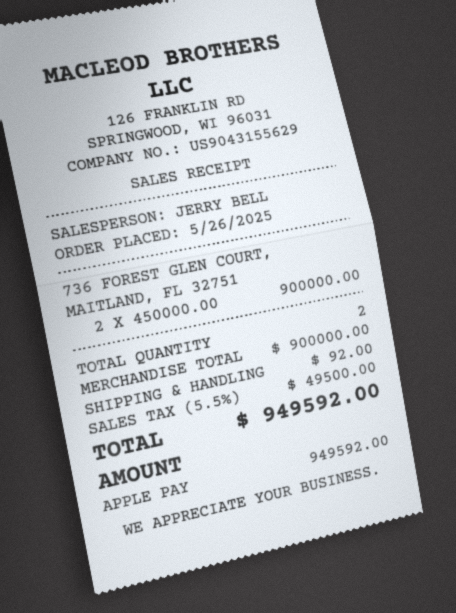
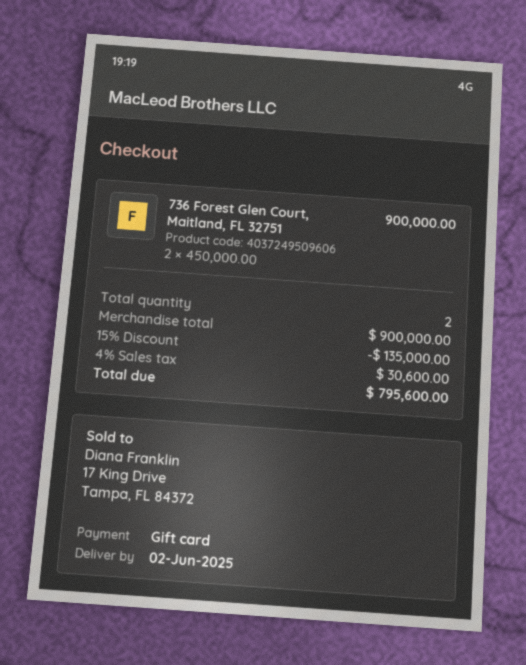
payment method: Apple Pay -> gift card
discount: none -> 15% = 135000.00
shipping: 92.00 -> none
tax: 5.5% = 49500.00 -> 4% = 30600.00
total: 949592.00 -> 795600.00

